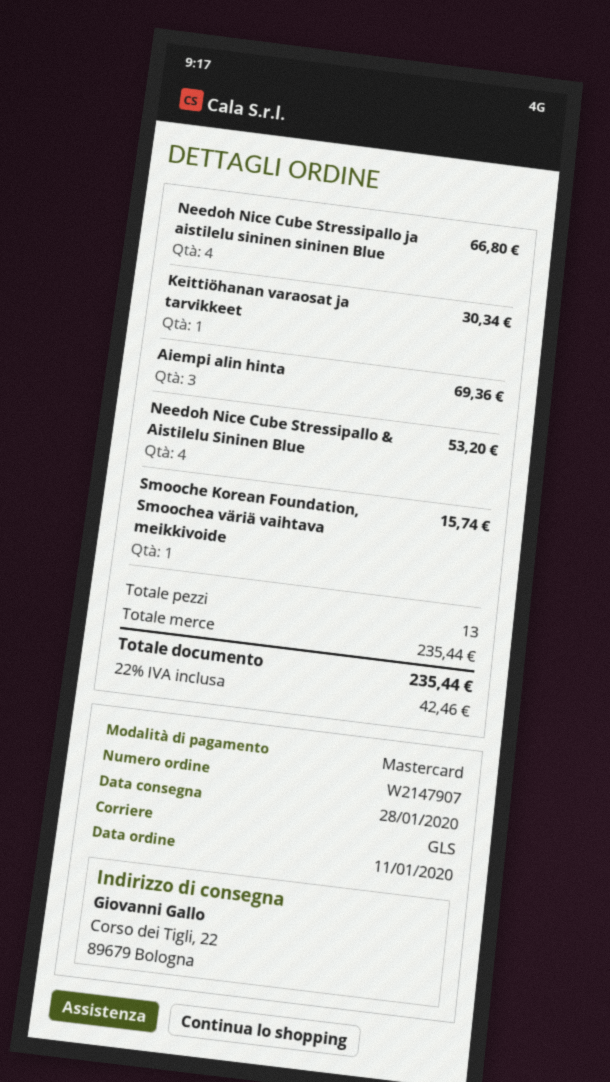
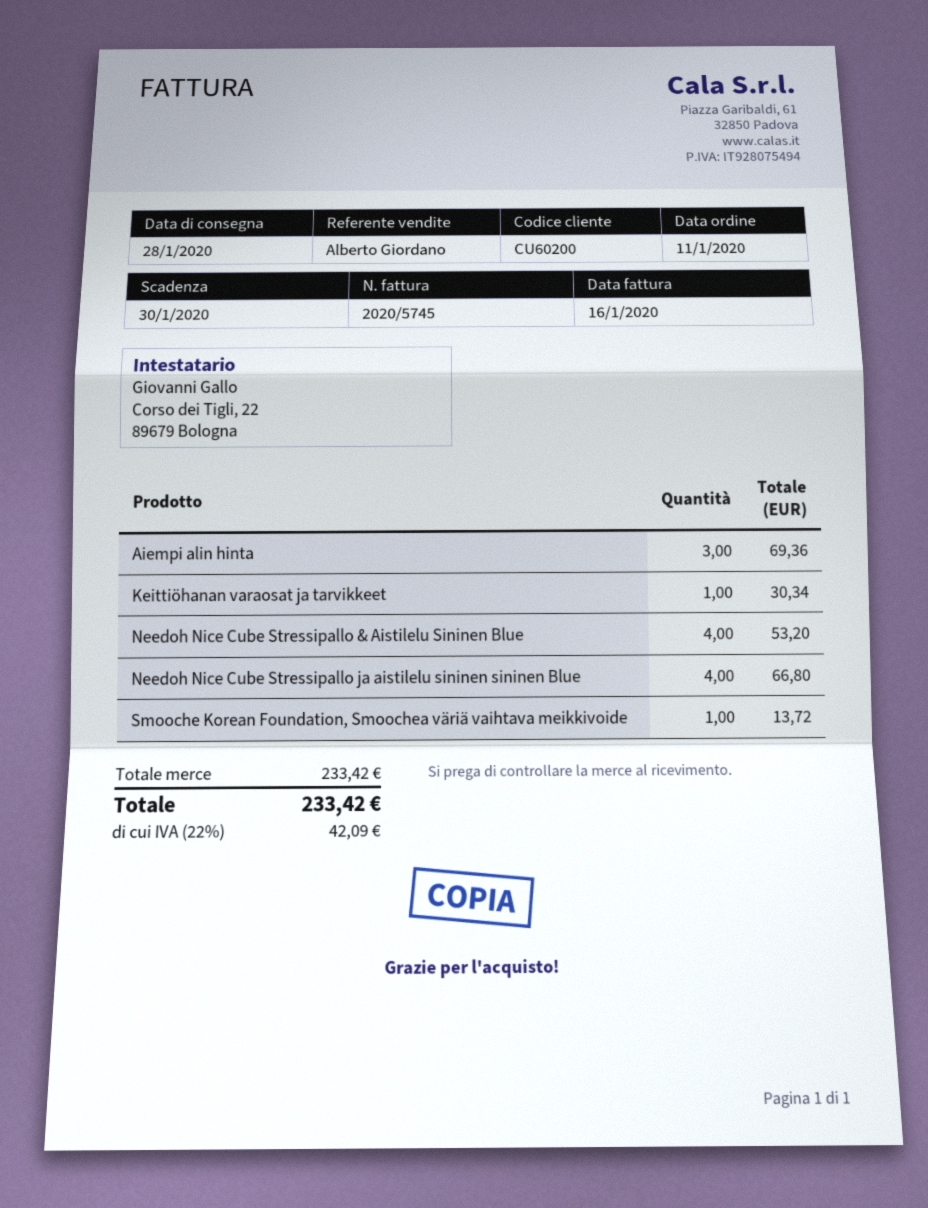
Smooche Korean Foundation, Smoochea väriä vaihtava meikkivoide: 1 for 15.74 -> 1 for 13.72
subtotal: 235.44 -> 233.42
tax: 22% = 42.46 -> 22% = 42.09
total: 235.44 -> 233.42

